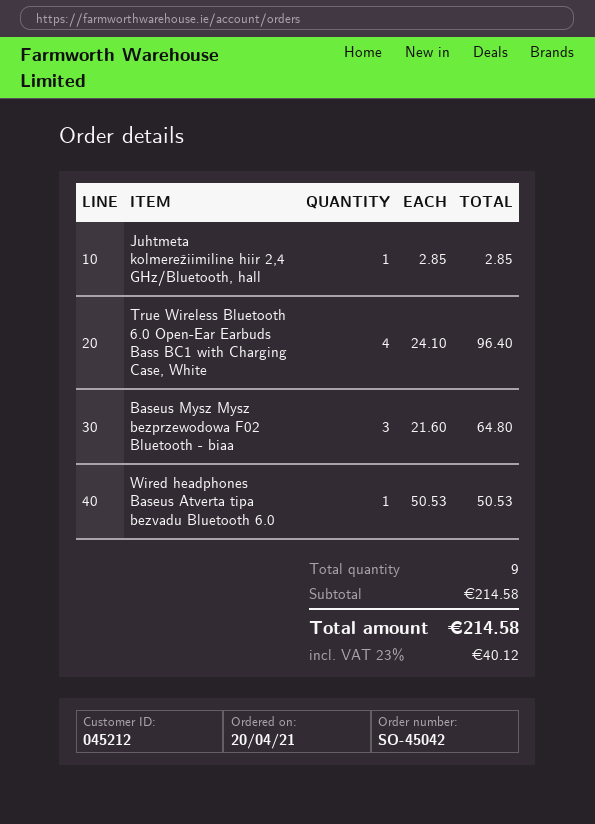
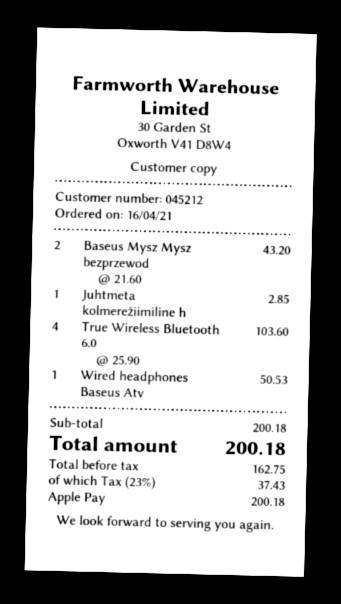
order date: 2021-04-20 -> 2021-04-16
True Wireless Bluetooth 6.0 Open-Ear Earbuds Bass BC1 with Charging Case, White: 4 x 24.10 = 96.40 -> 4 x 25.90 = 103.60
Baseus Mysz Mysz bezprzewodowa F02 Bluetooth - biaa: 3 x 21.60 = 64.80 -> 2 x 21.60 = 43.20
subtotal: 214.58 -> 200.18
tax: 23% = 40.12 -> 23% = 37.43
total: 214.58 -> 200.18

